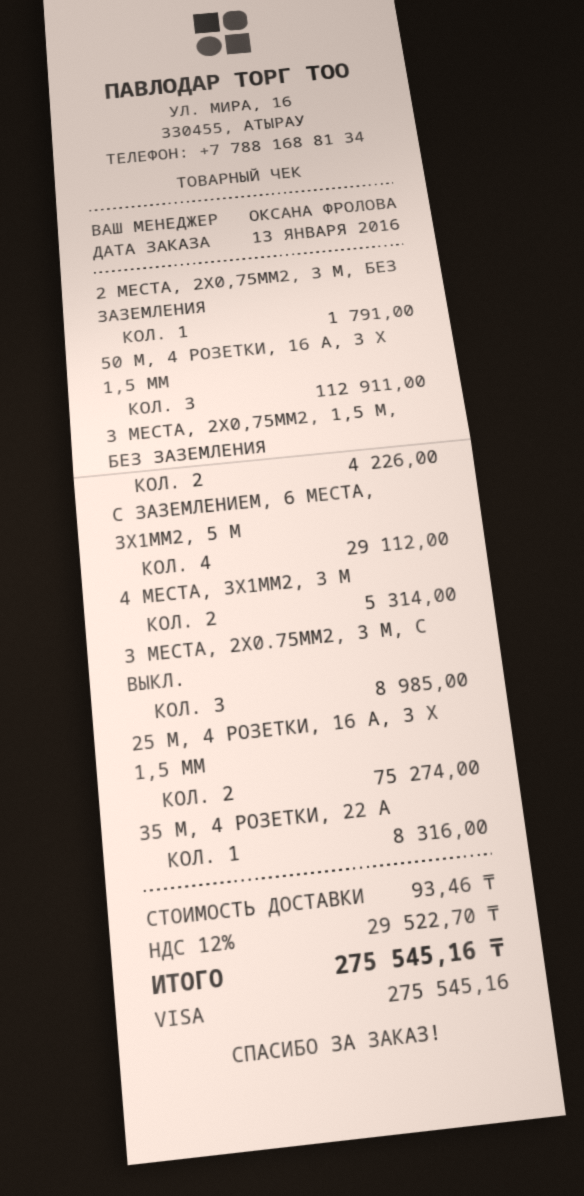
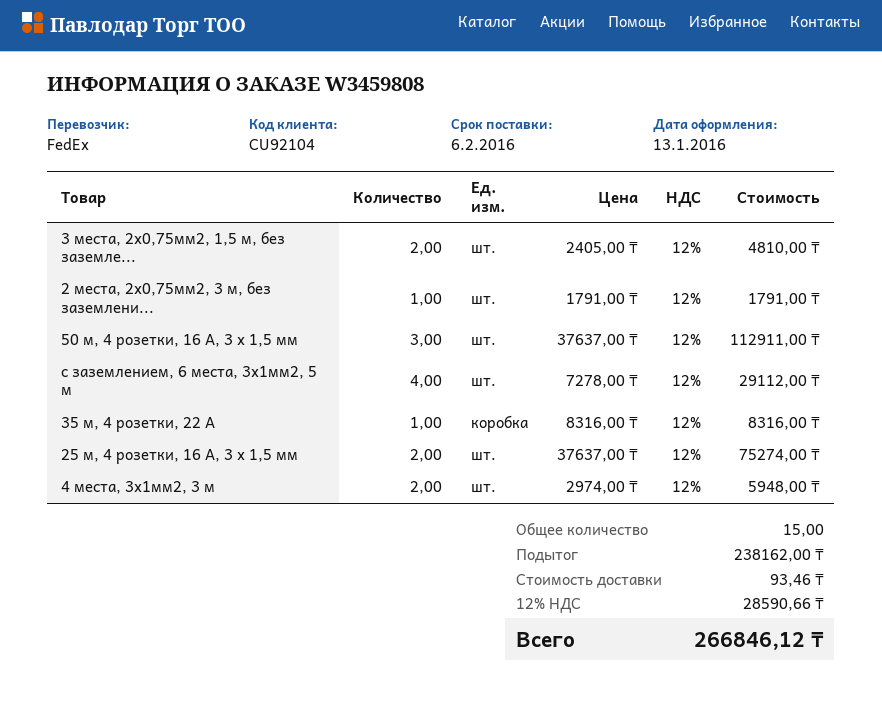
3 МЕСТА, 2Х0,75ММ2, 1,5 М, БЕЗ ЗАЗЕМЛЕНИЯ: 2 for 4226.00 -> 2 for 4810.00
4 МЕСТА, 3Х1ММ2, 3 М: 2 for 5314.00 -> 2 for 5948.00
3 МЕСТА, 2Х0.75ММ2, 3 М, С ВЫКЛ.: 3 for 8985.00 -> none
tax: 12% = 29522.70 -> 12% = 28590.66
total: 275545.16 -> 266846.12

